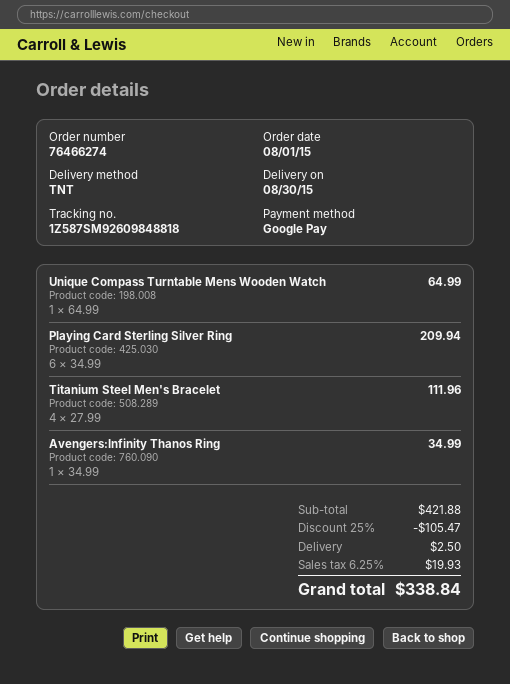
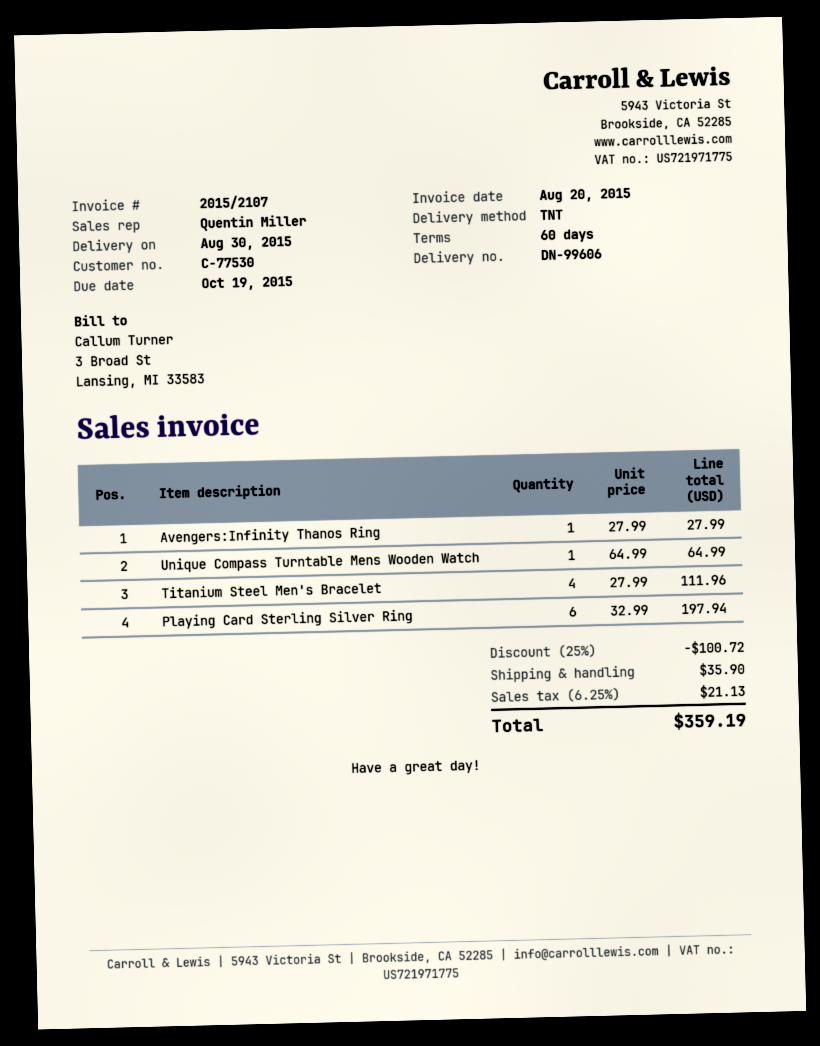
Playing Card Sterling Silver Ring: 6 x 34.99 = 209.94 -> 6 x 32.99 = 197.94
Avengers:Infinity Thanos Ring: 1 x 34.99 = 34.99 -> 1 x 27.99 = 27.99
discount: 25% = 105.47 -> 25% = 100.72
shipping: 2.50 -> 35.90
tax: 6.25% = 19.93 -> 6.25% = 21.13
total: 338.84 -> 359.19

